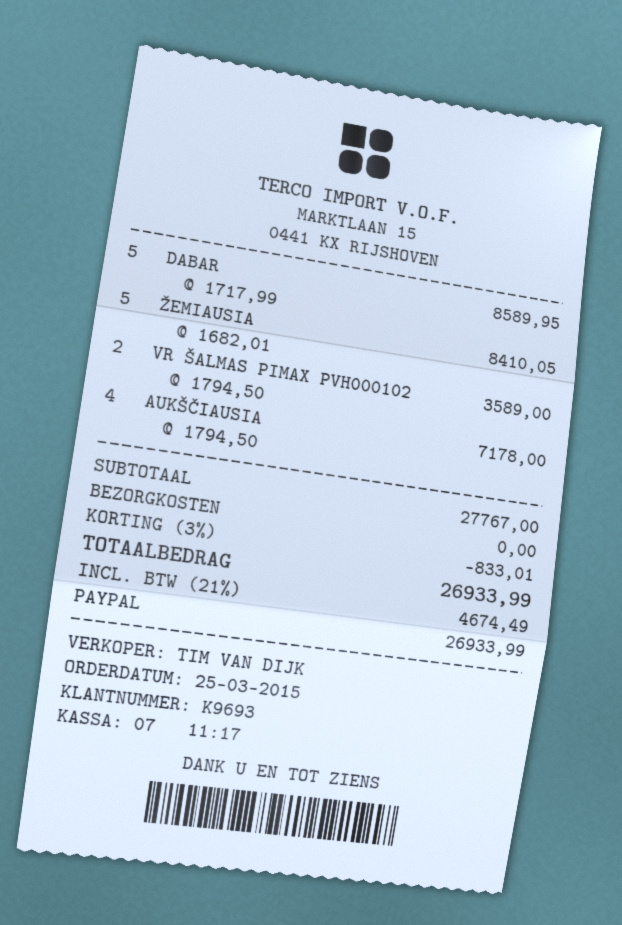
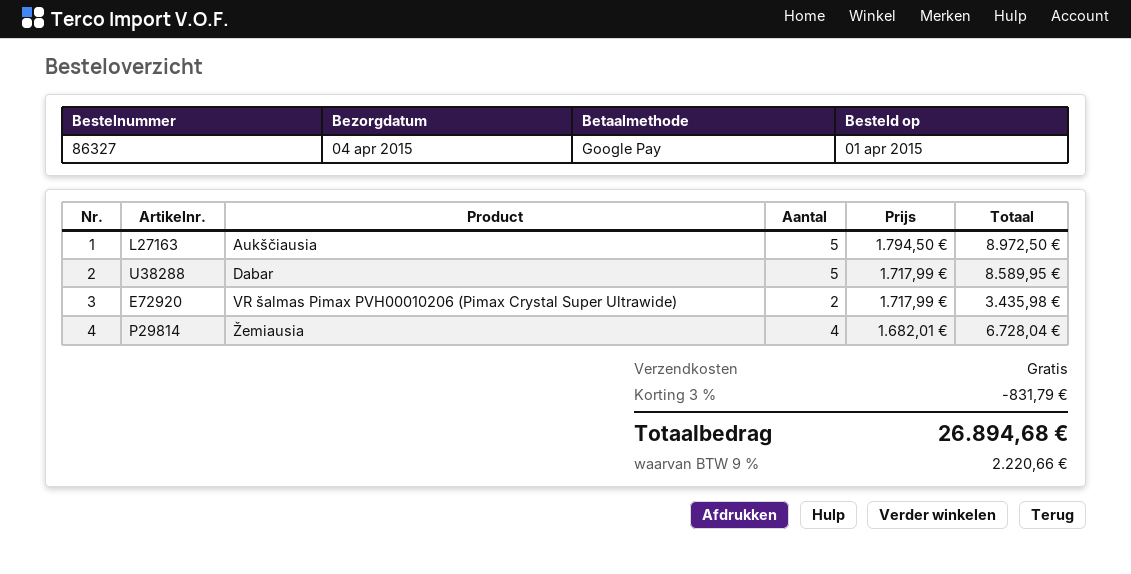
order date: 2015-03-25 -> 2015-04-01
payment method: PayPal -> Google Pay
ŽEMIAUSIA: 5 x 1682.01 = 8410.05 -> 4 x 1682.01 = 6728.04
VR ŠALMAS PIMAX PVH000102: 2 x 1794.50 = 3589.00 -> 2 x 1717.99 = 3435.98
AUKŠČIAUSIA: 4 x 1794.50 = 7178.00 -> 5 x 1794.50 = 8972.50
discount: 3% = 833.01 -> 3% = 831.79
tax: 21% = 4674.49 -> 9% = 2220.66
total: 26933.99 -> 26894.68

